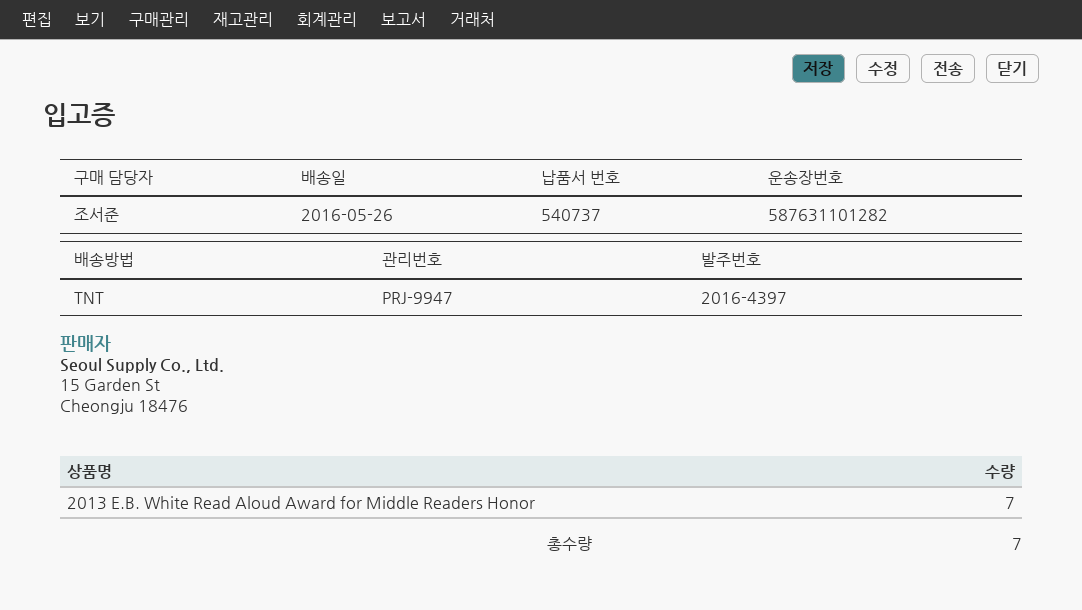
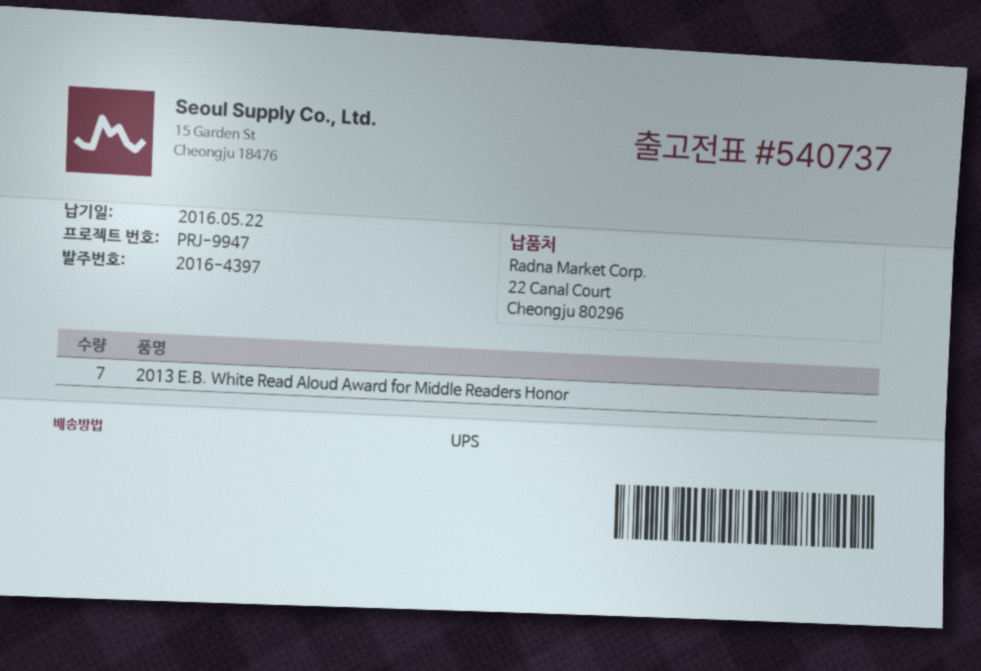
delivery date: 2016-05-26 -> 2016-05-22
shipping method: TNT -> UPS

